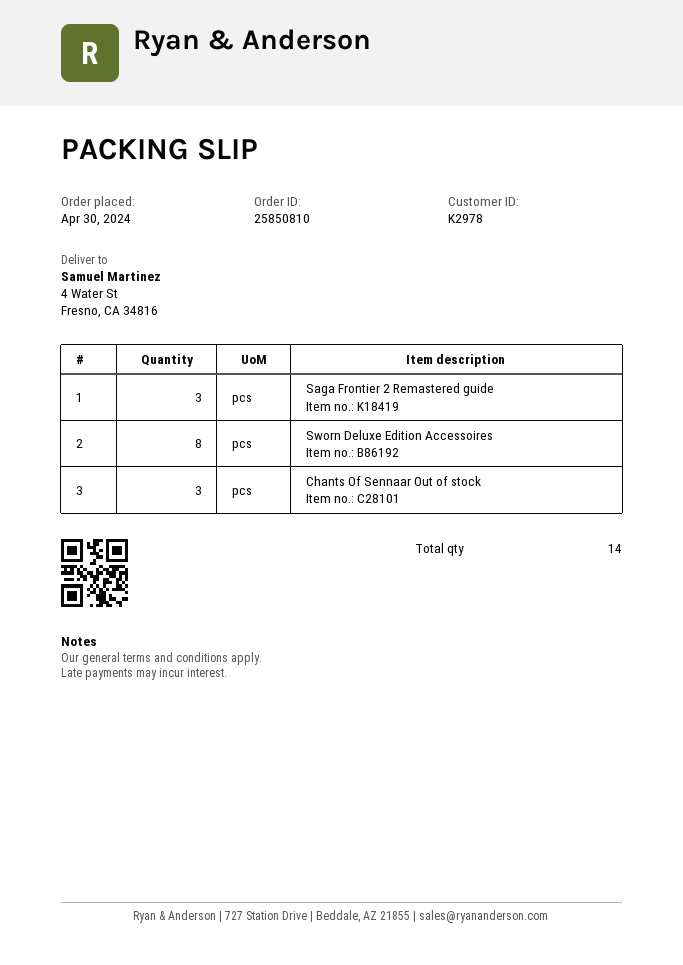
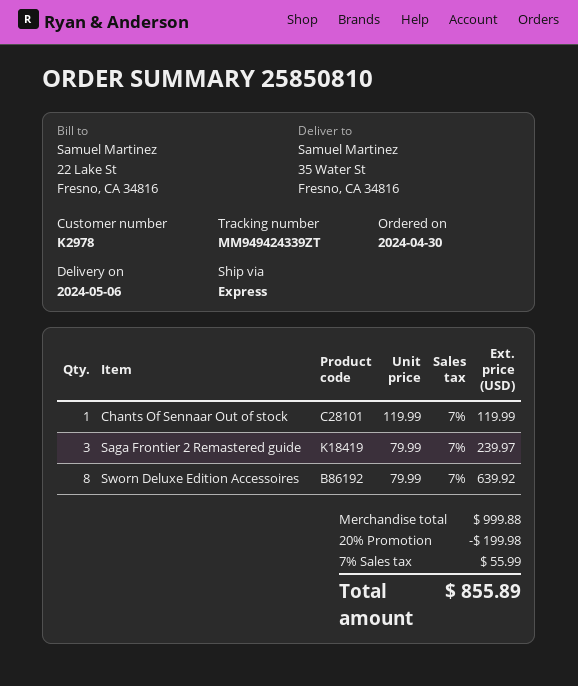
ship to: 4 Water St, Fresno, CA 34816 -> 35 Water St, Fresno, CA 34816
Chants Of Sennaar Out of stock: 3 -> 1

